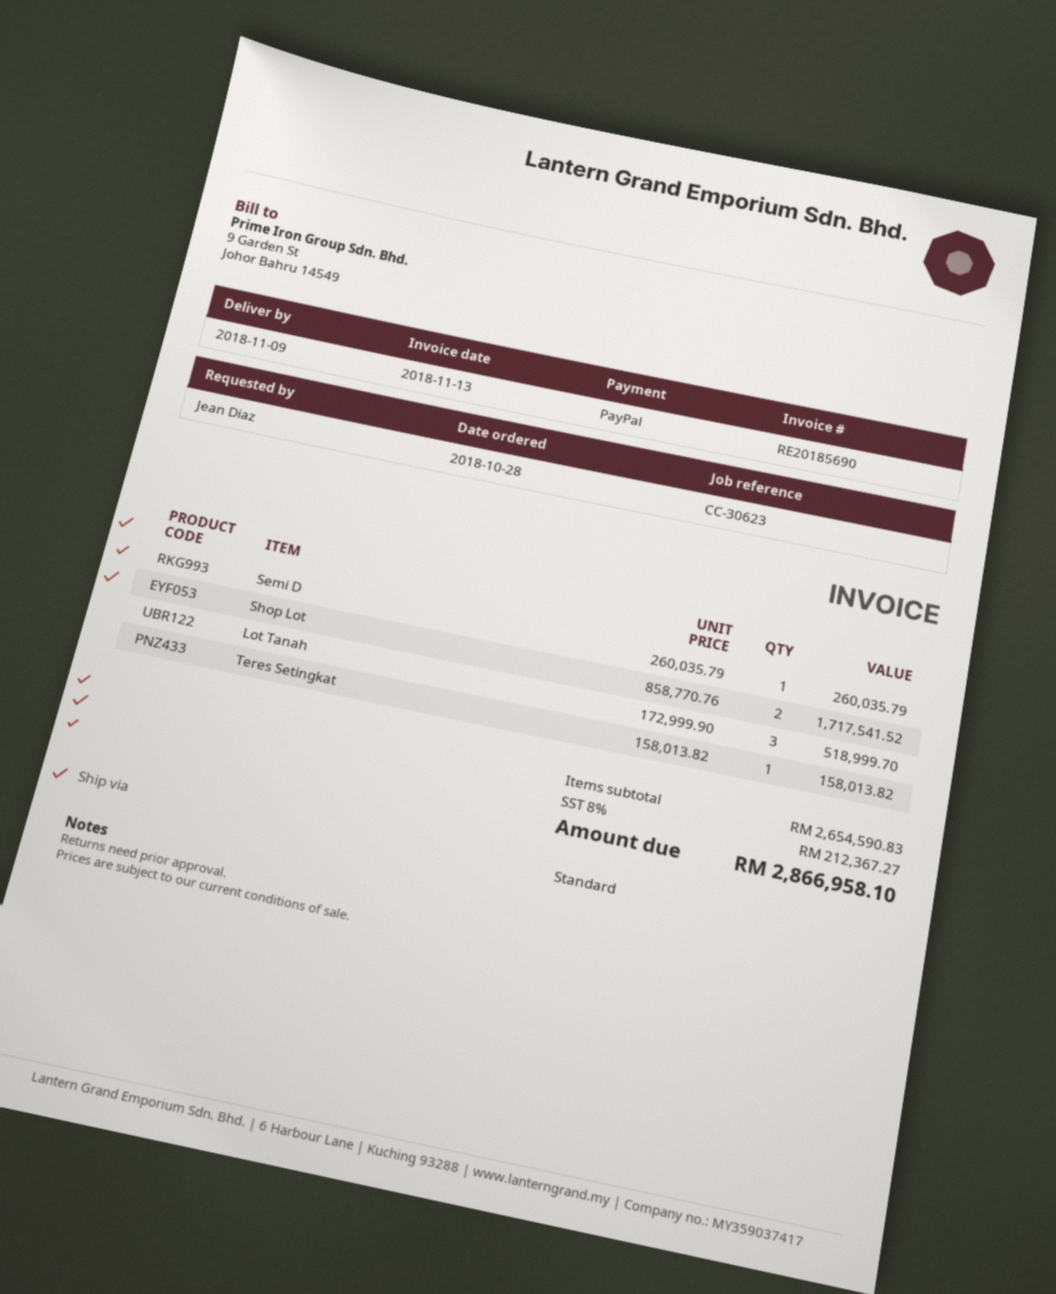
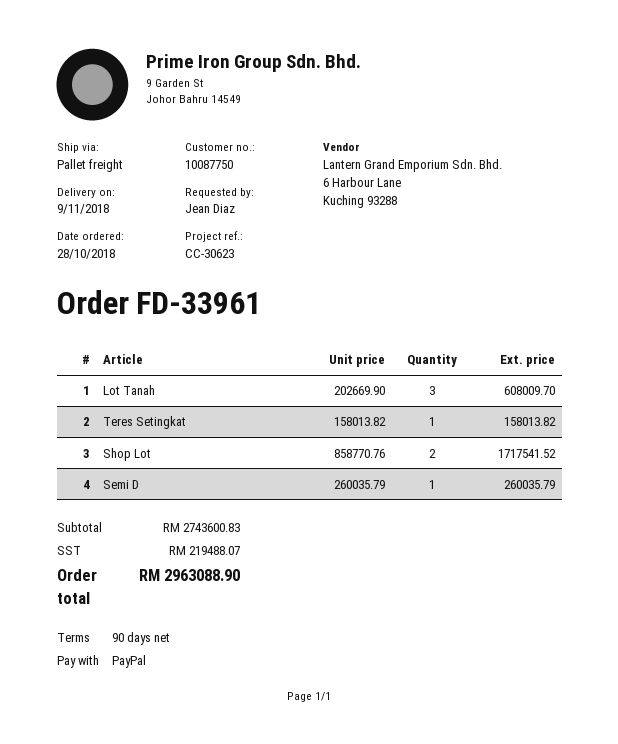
shipping method: standard -> pallet freight
Lot Tanah: 3 x 172999.90 = 518999.70 -> 3 x 202669.90 = 608009.70
subtotal: 2654590.83 -> 2743600.83
tax: 212367.27 -> 219488.07
total: 2866958.10 -> 2963088.90

